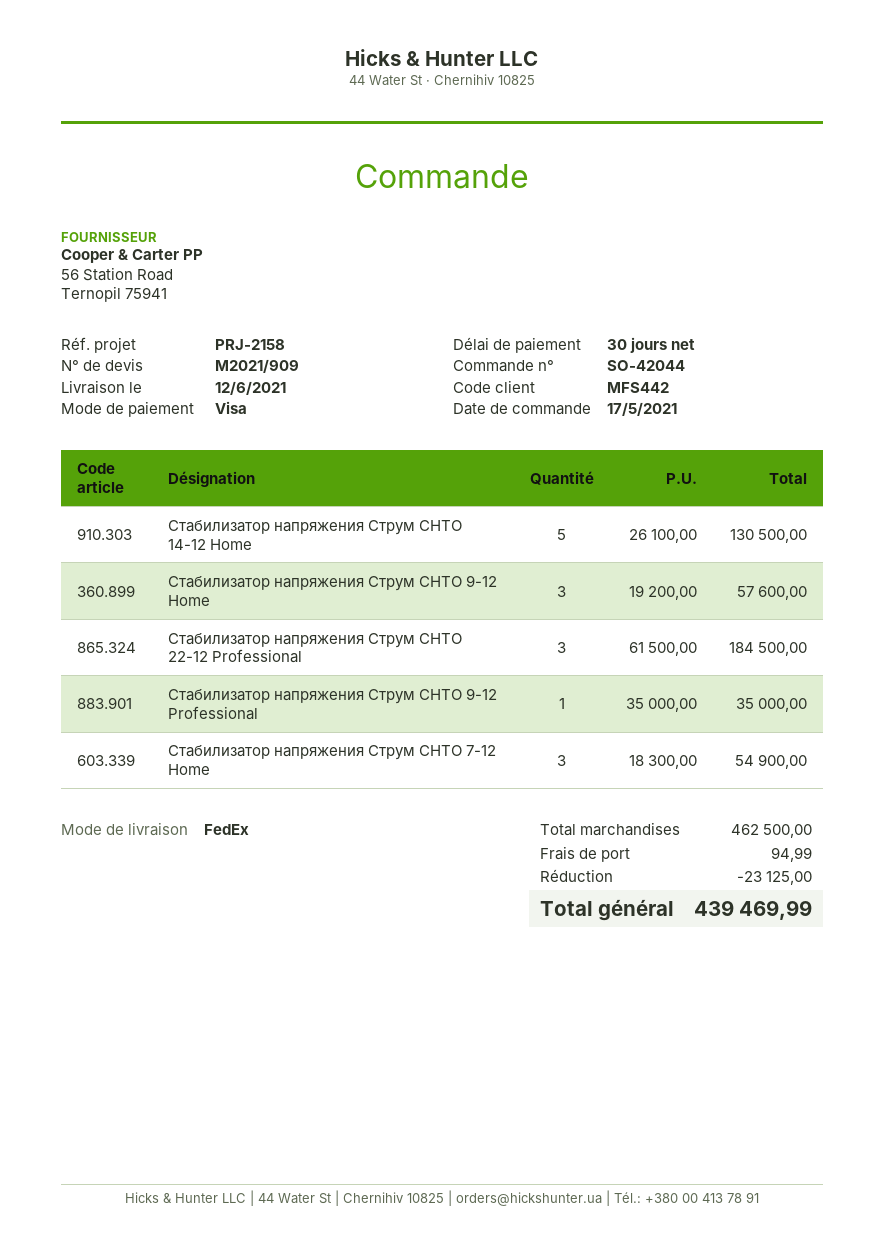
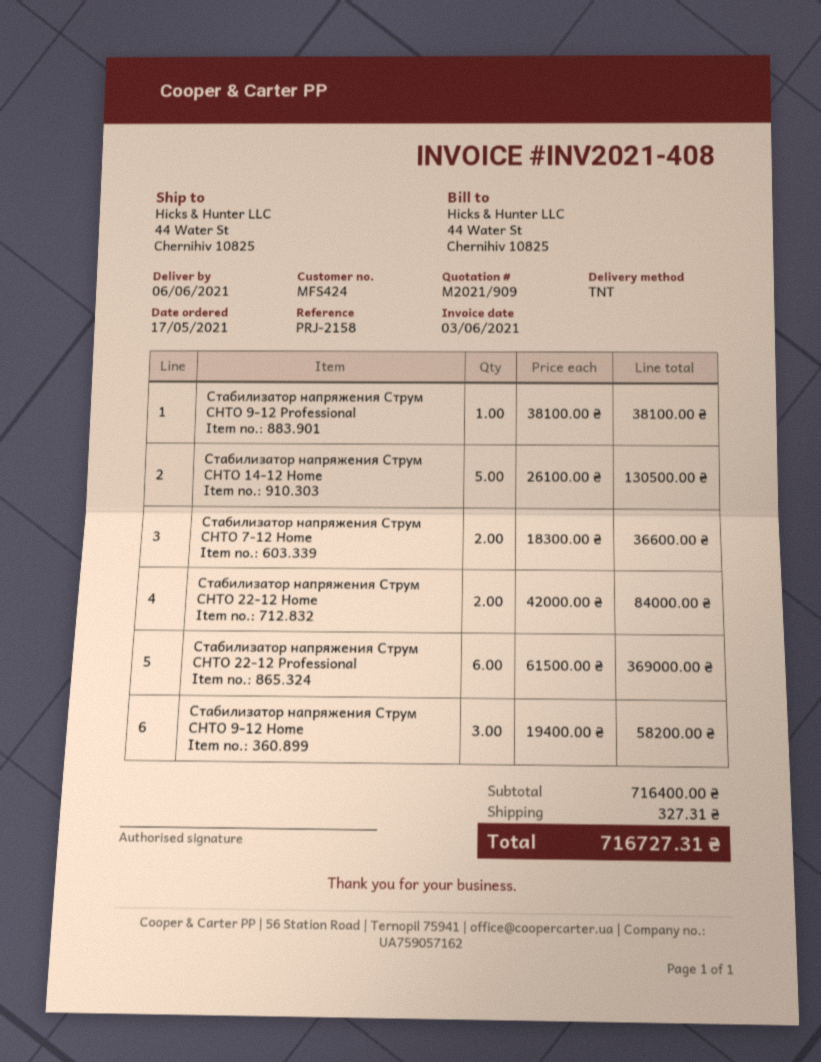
delivery date: 2021-06-12 -> 2021-06-06
customer number: MFS442 -> MFS424
shipping method: FedEx -> TNT
Стабилизатор напряжения Струм СНТО 9-12 Home: 3 x 19200.00 = 57600.00 -> 3 x 19400.00 = 58200.00
Стабилизатор напряжения Струм СНТО 22-12 Professional: 3 x 61500.00 = 184500.00 -> 6 x 61500.00 = 369000.00
Стабилизатор напряжения Струм СНТО 9-12 Professional: 1 x 35000.00 = 35000.00 -> 1 x 38100.00 = 38100.00
Стабилизатор напряжения Струм СНТО 7-12 Home: 3 x 18300.00 = 54900.00 -> 2 x 18300.00 = 36600.00
Стабилизатор напряжения Струм СНТО 22-12 Home: none -> 2 x 42000.00 = 84000.00
subtotal: 462500.00 -> 716400.00
discount: 23125.00 -> none
shipping: 94.99 -> 327.31
total: 439469.99 -> 716727.31

